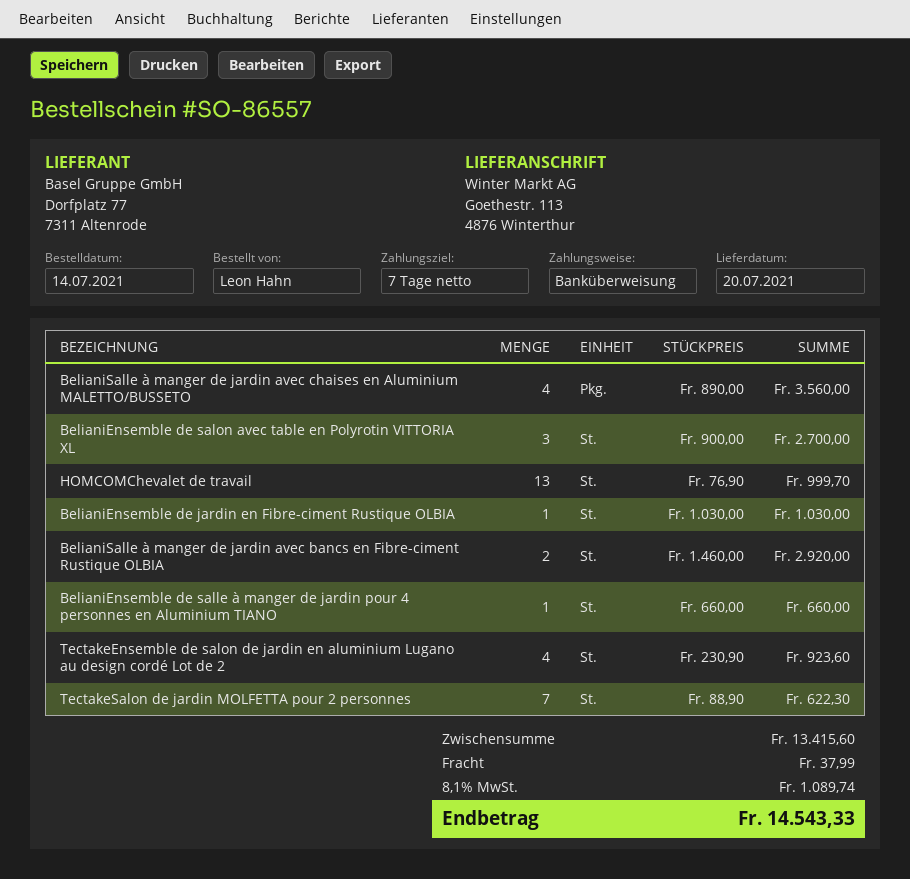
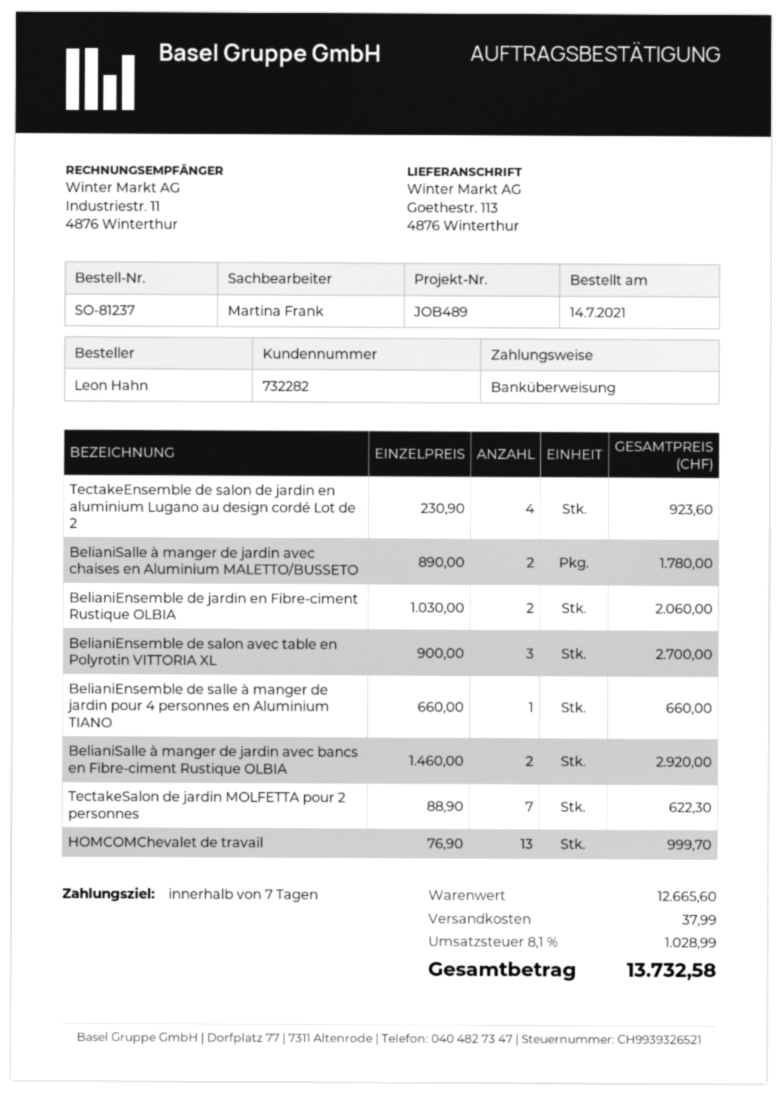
order number: SO-86557 -> SO-81237
BelianiSalle à manger de jardin avec chaises en Aluminium MALETTO/BUSSETO: 4 x 890.00 = 3560.00 -> 2 x 890.00 = 1780.00
BelianiEnsemble de jardin en Fibre-ciment Rustique OLBIA: 1 x 1030.00 = 1030.00 -> 2 x 1030.00 = 2060.00
subtotal: 13415.60 -> 12665.60
tax: 8.1% = 1089.74 -> 8.1% = 1028.99
total: 14543.33 -> 13732.58

